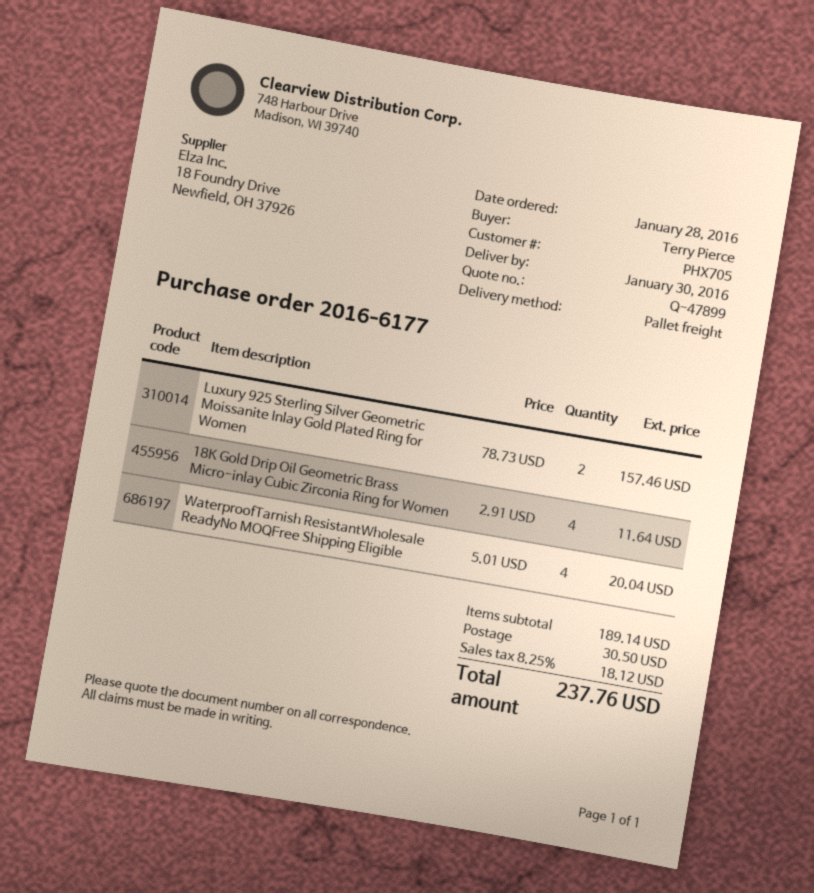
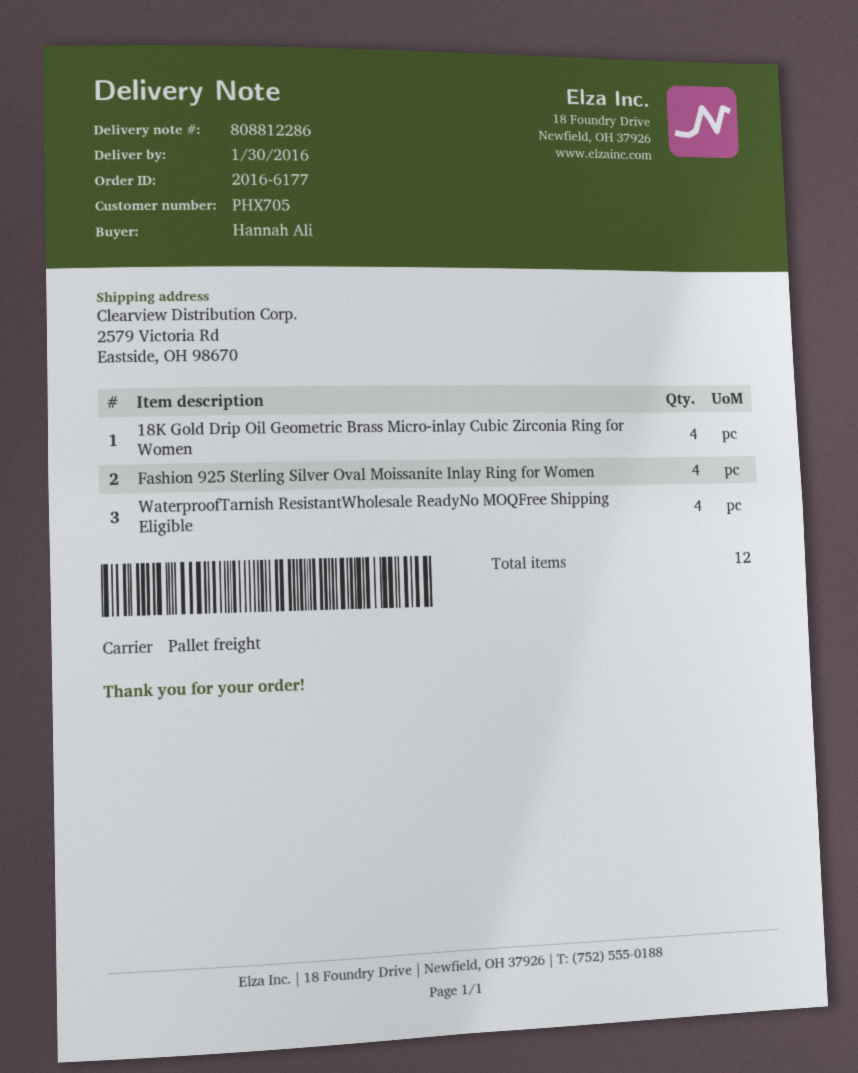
ordered by: Terry Pierce -> Hannah Ali
Luxury 925 Sterling Silver Geometric Moissanite Inlay Gold Plated Ring for Women: 2 -> none
Fashion 925 Sterling Silver Oval Moissanite Inlay Ring for Women: none -> 4

